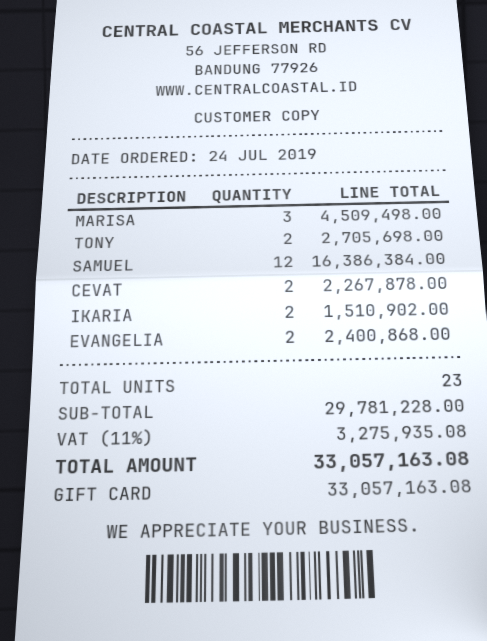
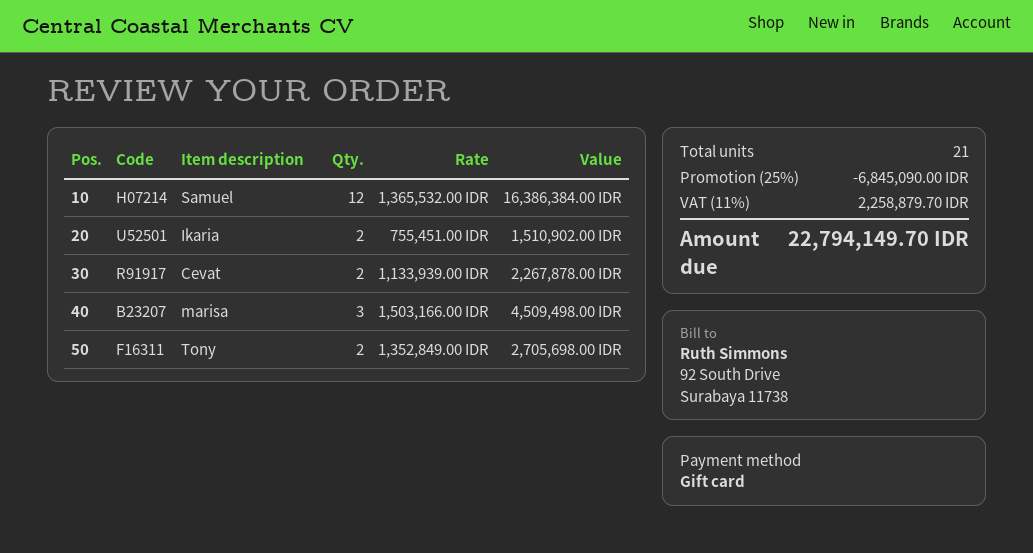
EVANGELIA: 2 for 2400868.00 -> none
total quantity: 23 -> 21
discount: none -> 25% = 6845090.00
tax: 11% = 3275935.08 -> 11% = 2258879.70
total: 33057163.08 -> 22794149.70

